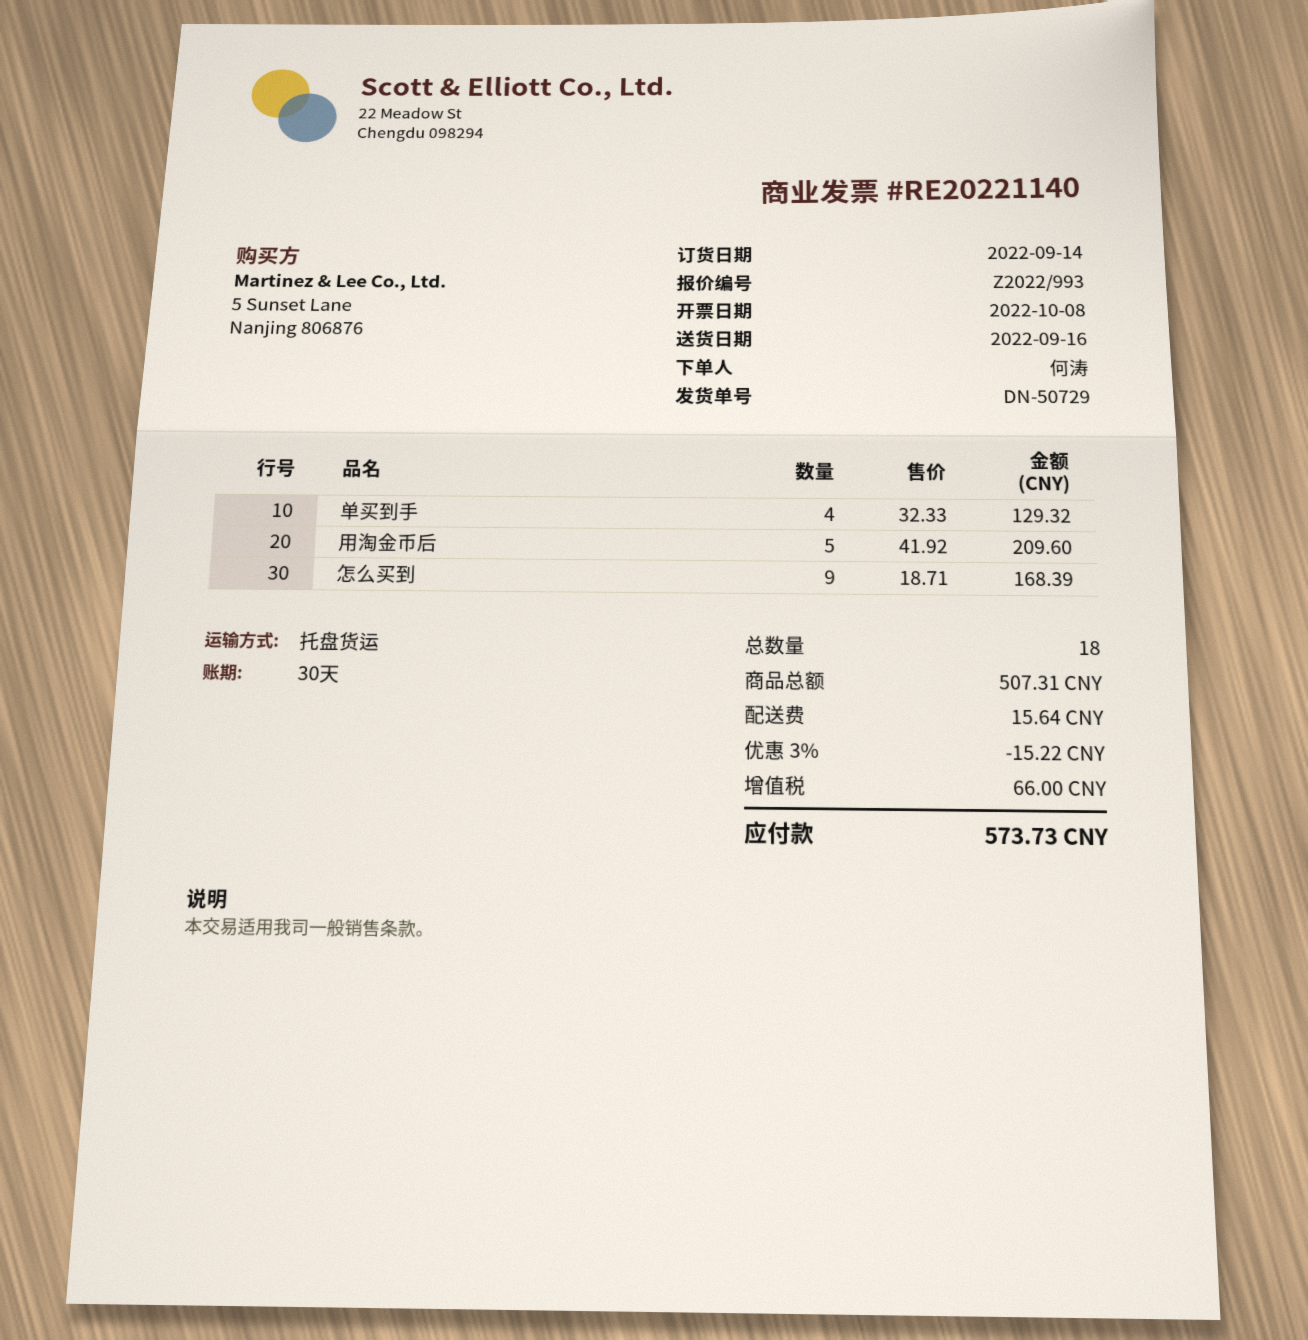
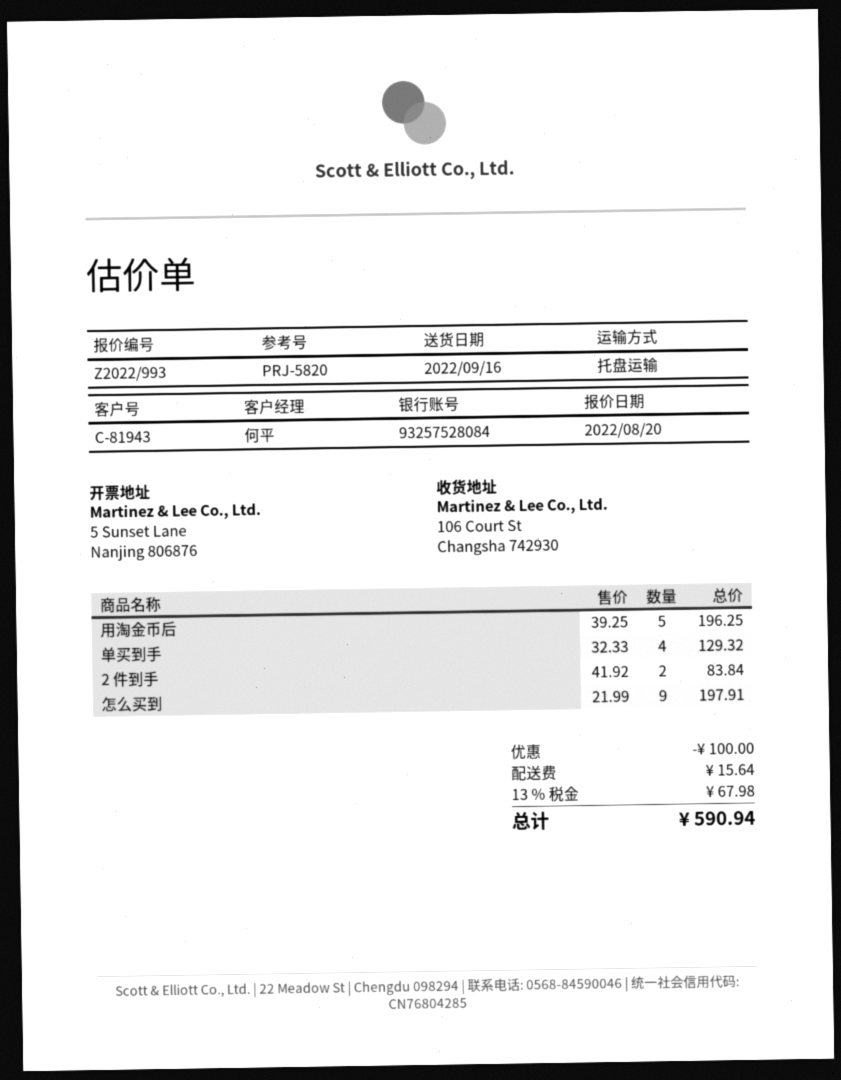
用淘金币后: 5 x 41.92 = 209.60 -> 5 x 39.25 = 196.25
怎么买到: 9 x 18.71 = 168.39 -> 9 x 21.99 = 197.91
2 件到手: none -> 2 x 41.92 = 83.84
discount: 15.22 -> 100.00
tax: 66.00 -> 67.98
total: 573.73 -> 590.94

